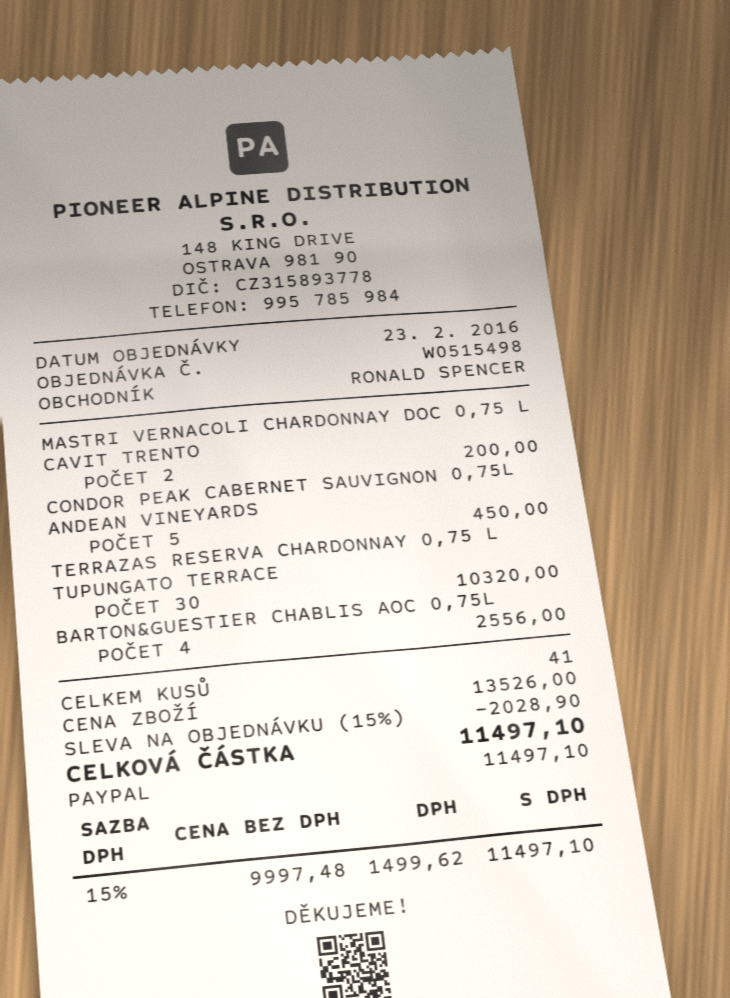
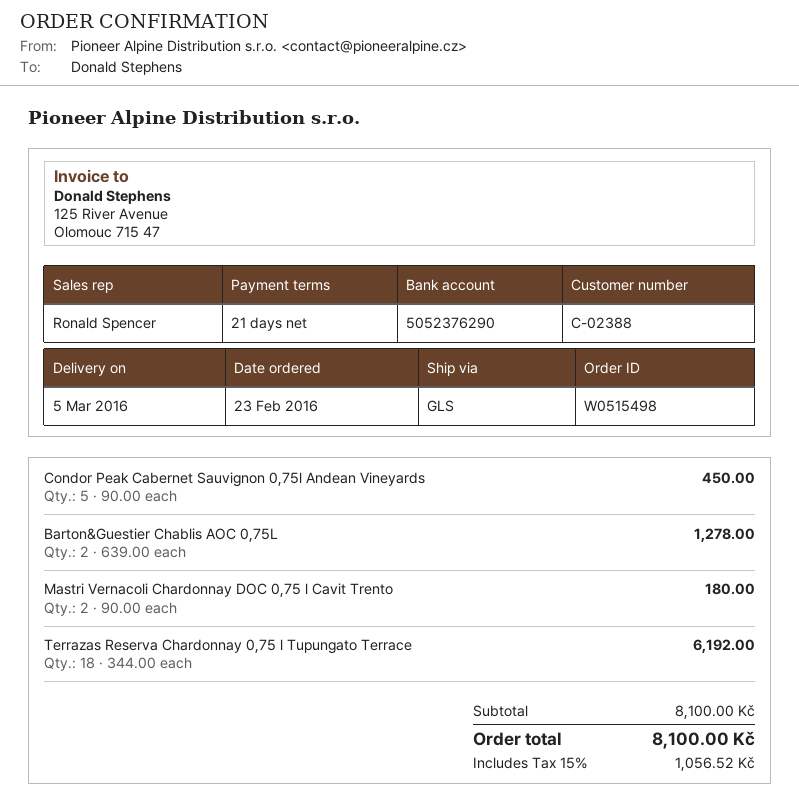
MASTRI VERNACOLI CHARDONNAY DOC 0,75 L CAVIT TRENTO: 2 for 200.00 -> 2 for 180.00
TERRAZAS RESERVA CHARDONNAY 0,75 L TUPUNGATO TERRACE: 30 for 10320.00 -> 18 for 6192.00
BARTON&GUESTIER CHABLIS AOC 0,75L: 4 for 2556.00 -> 2 for 1278.00
subtotal: 13526.00 -> 8100.00
discount: 15% = 2028.90 -> none
tax: 15% = 1499.62 -> 15% = 1056.52
total: 11497.10 -> 8100.00

